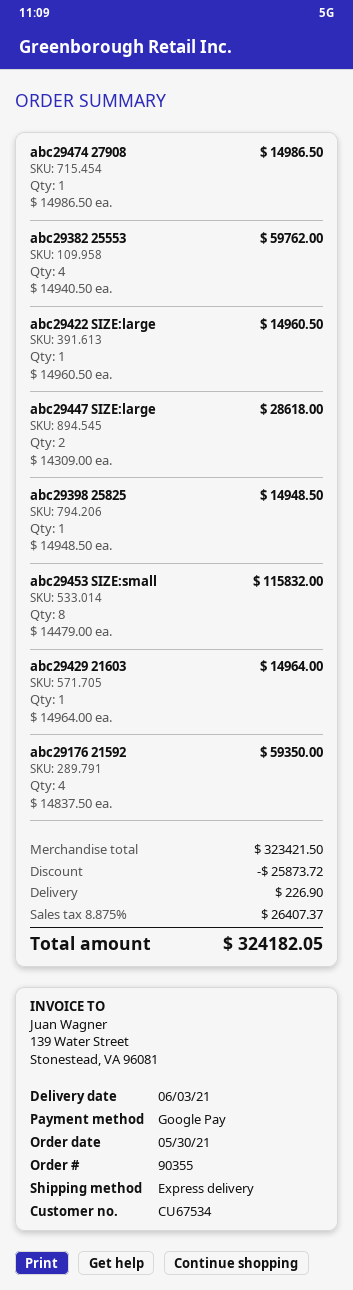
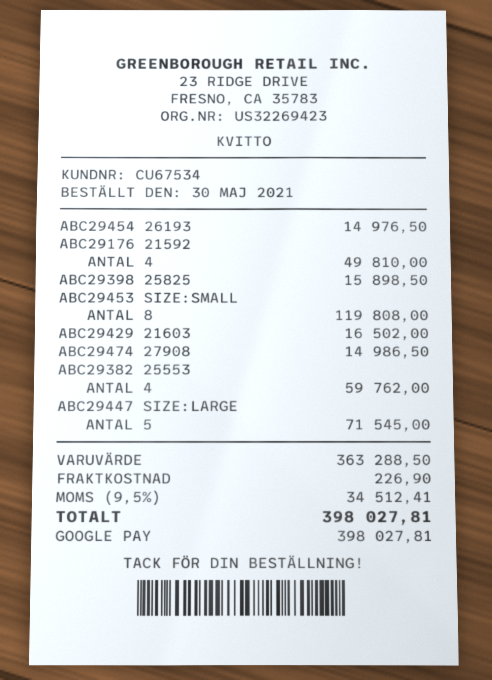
abc29422 SIZE:large: 1 for 14960.50 -> none
abc29447 SIZE:large: 2 for 28618.00 -> 5 for 71545.00
abc29398 25825: 1 for 14948.50 -> 1 for 15898.50
abc29453 SIZE:small: 8 for 115832.00 -> 8 for 119808.00
abc29429 21603: 1 for 14964.00 -> 1 for 16502.00
abc29176 21592: 4 for 59350.00 -> 4 for 49810.00
ABC29454 26193: none -> 1 for 14976.50
subtotal: 323421.50 -> 363288.50
discount: 25873.72 -> none
tax: 8.875% = 26407.37 -> 9.5% = 34512.41
total: 324182.05 -> 398027.81

